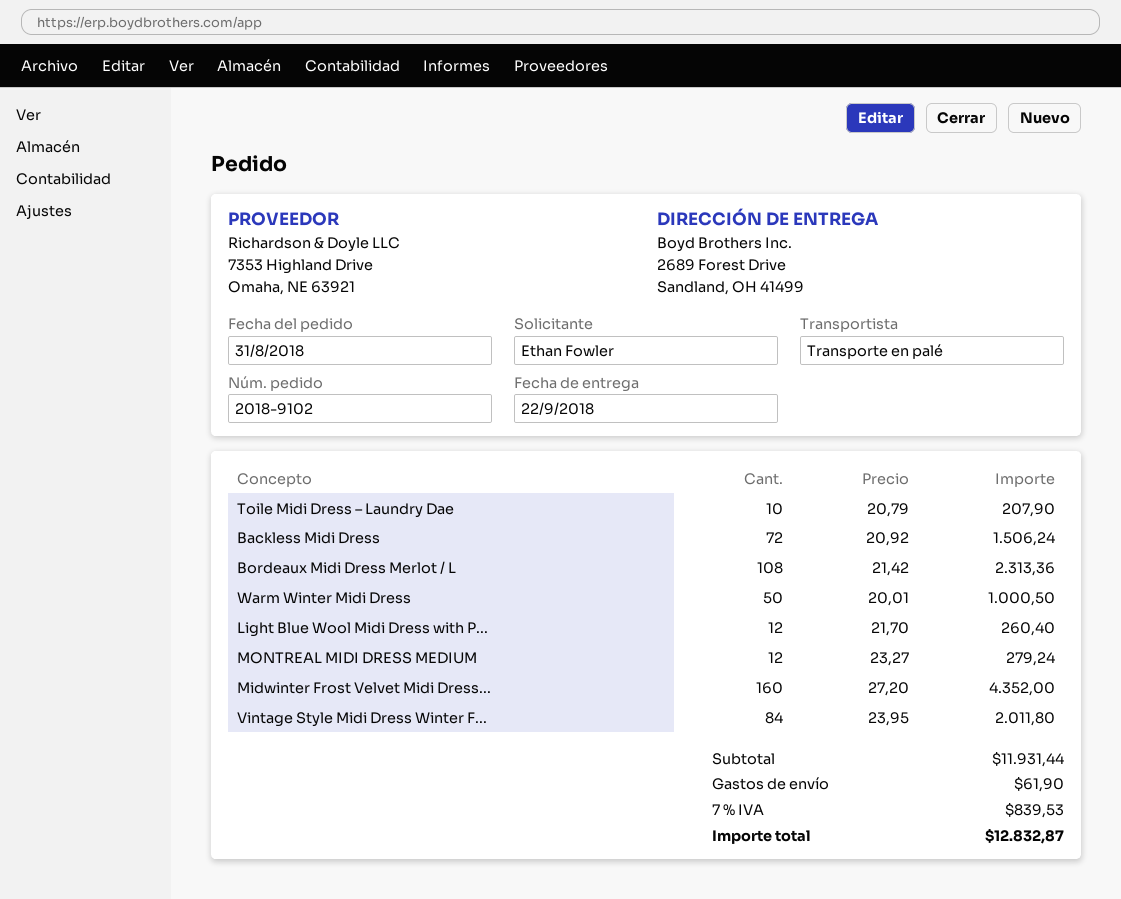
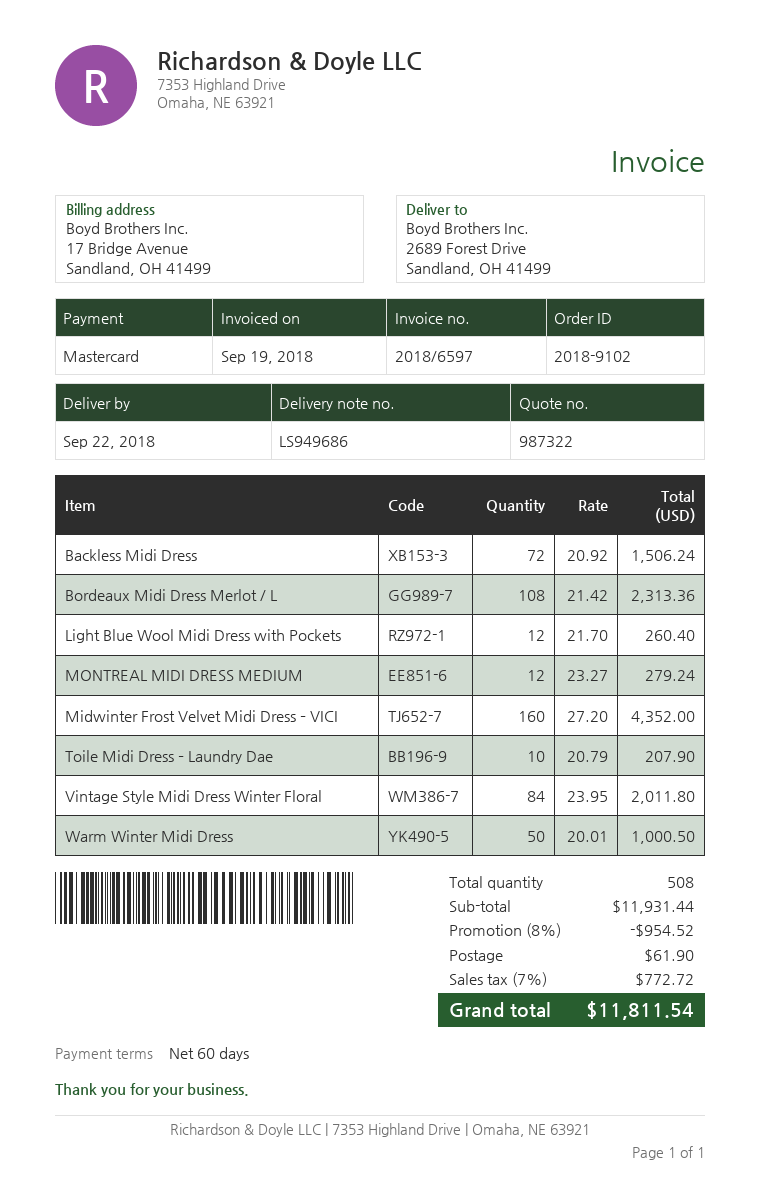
discount: none -> 8% = 954.52
tax: 7% = 839.53 -> 7% = 772.72
total: 12832.87 -> 11811.54

